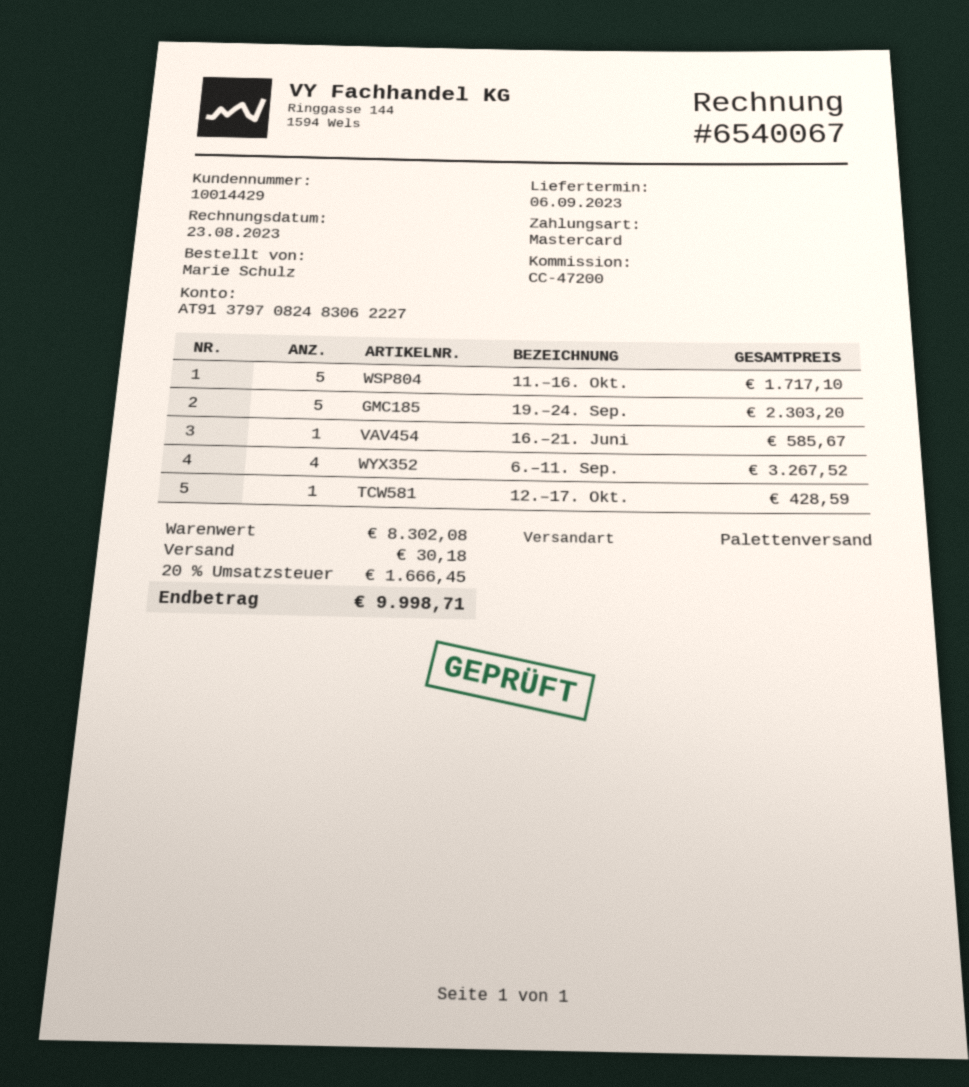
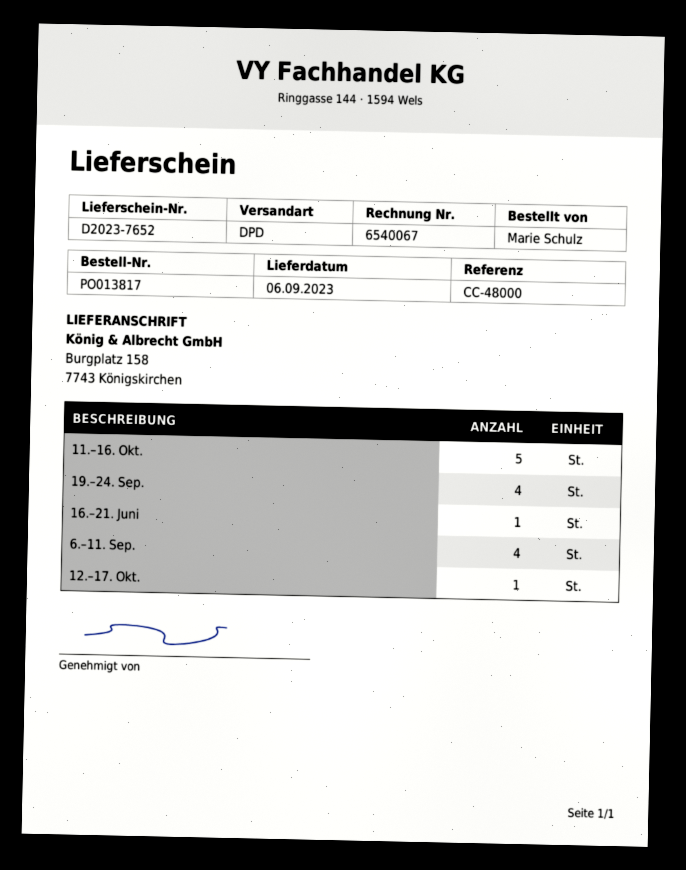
reference: CC-47200 -> CC-48000
shipping method: pallet freight -> DPD
19.–24. Sep.: 5 -> 4

